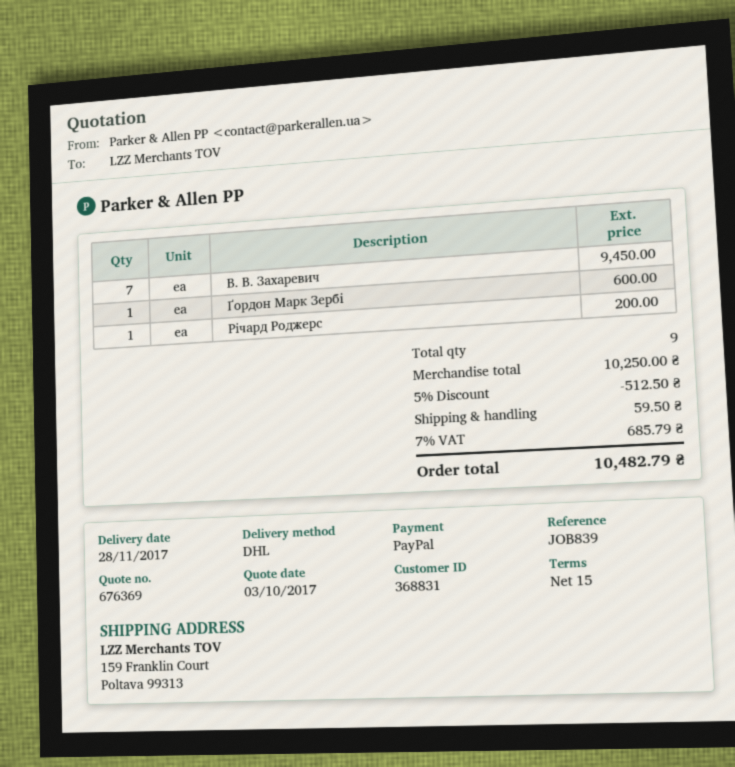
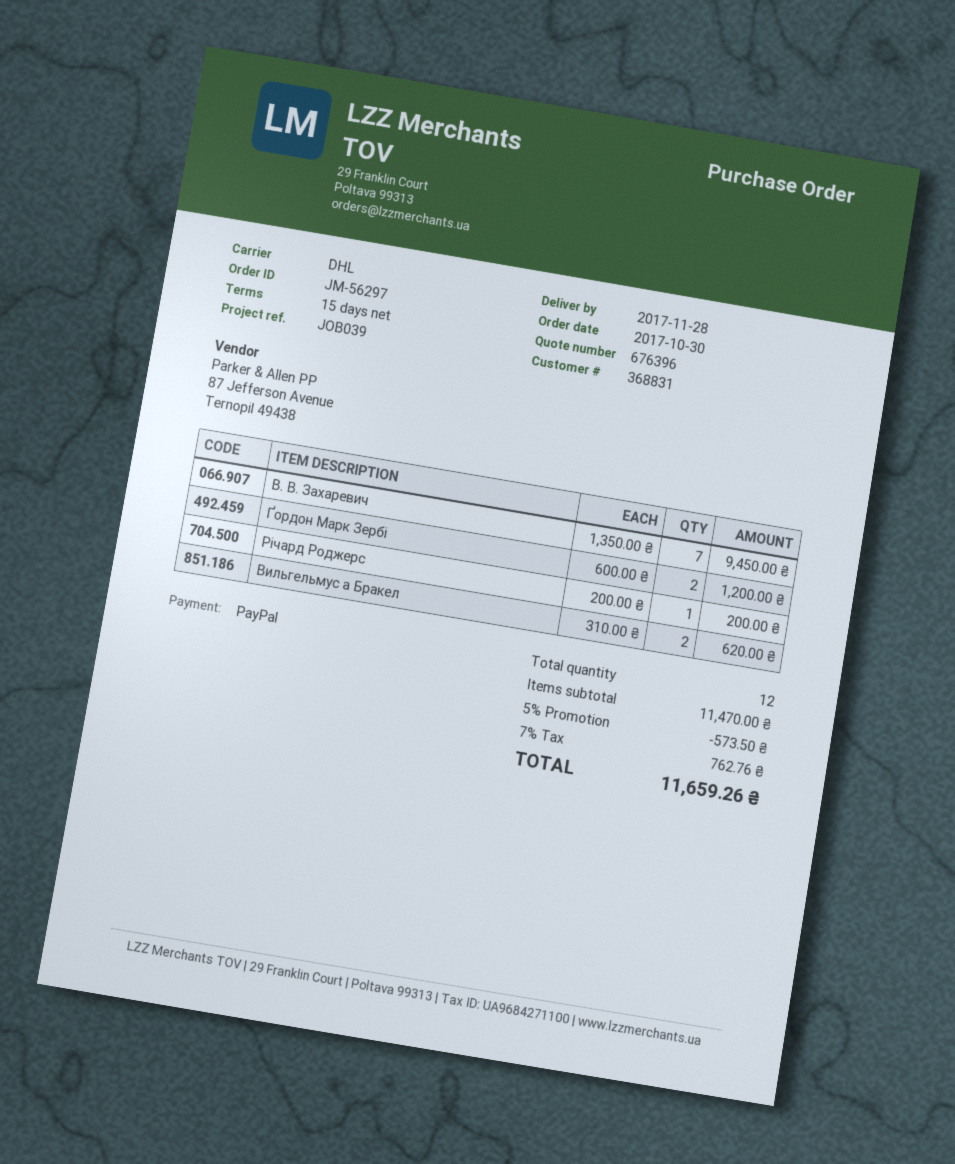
quote number: 676369 -> 676396
reference: JOB839 -> JOB039
Ґордон Марк Зербі: 1 for 600.00 -> 2 for 1200.00
Вильгельмус а Бракел: none -> 2 for 620.00
total quantity: 9 -> 12
subtotal: 10250.00 -> 11470.00
discount: 5% = 512.50 -> 5% = 573.50
shipping: 59.50 -> none
tax: 7% = 685.79 -> 7% = 762.76
total: 10482.79 -> 11659.26

